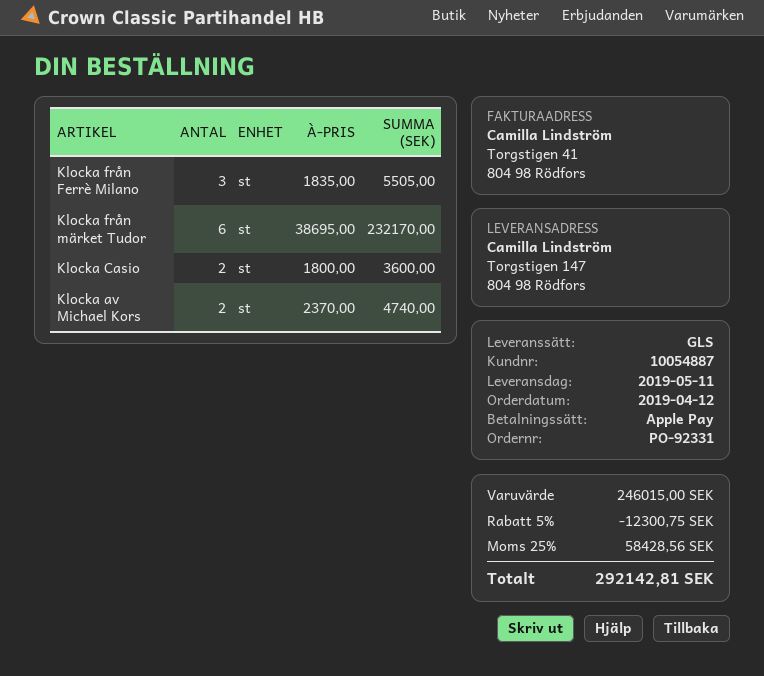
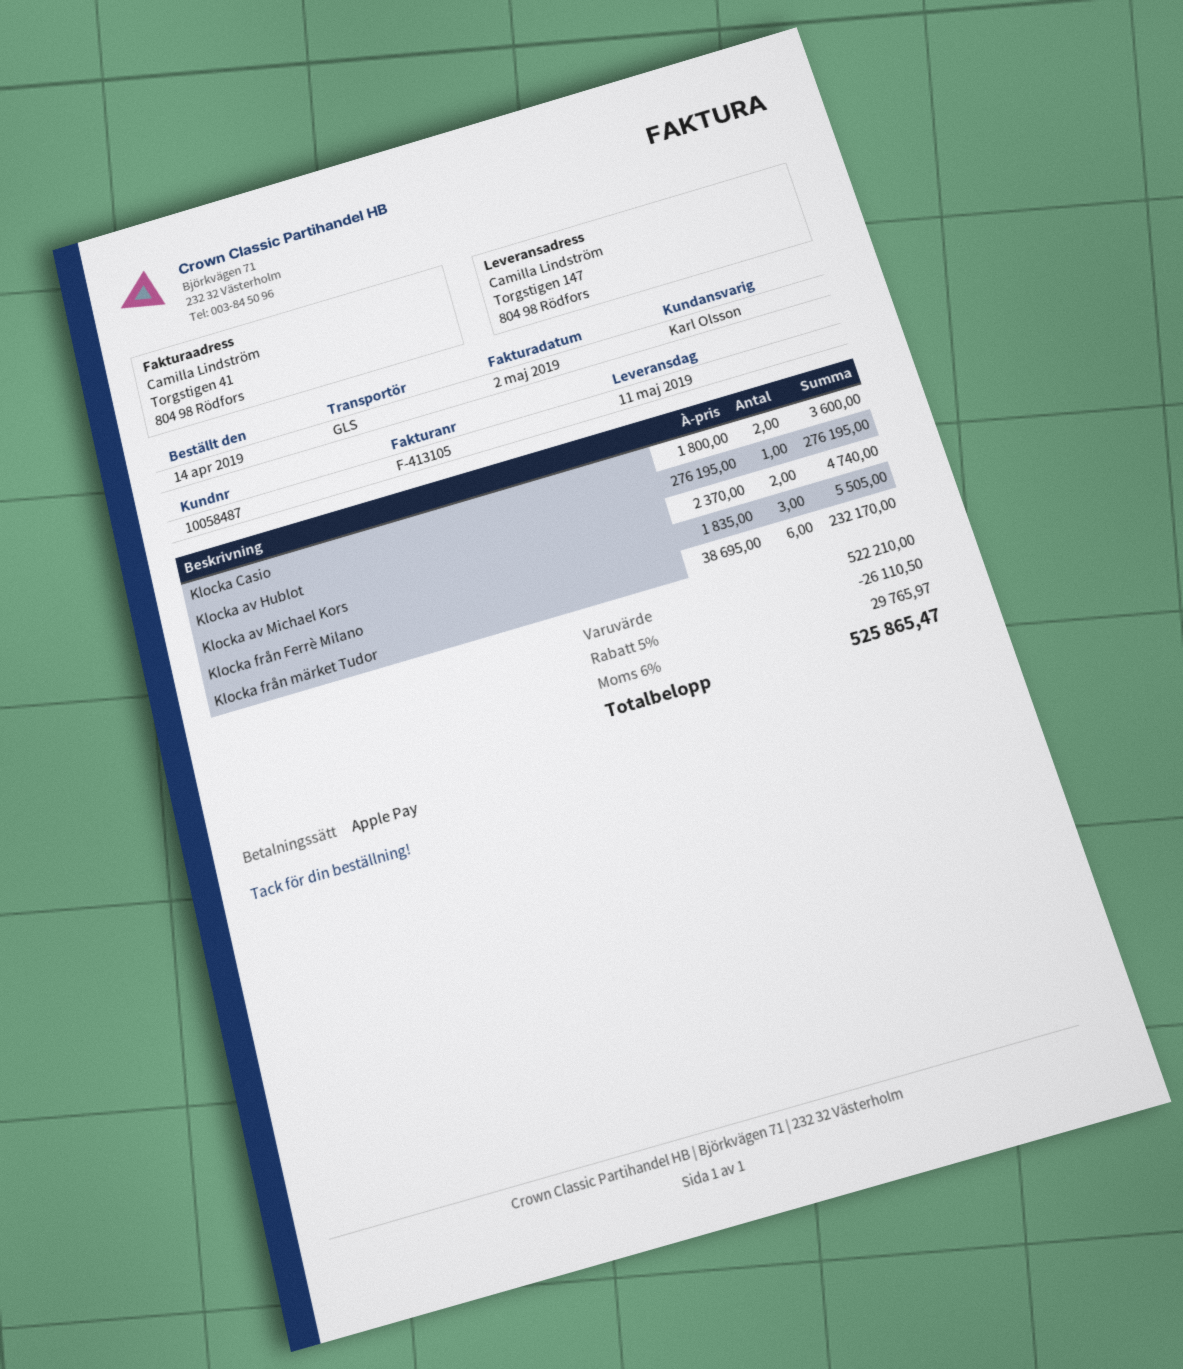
order date: 2019-04-12 -> 2019-04-14
customer number: 10054887 -> 10058487
Klocka av Hublot: none -> 1 x 276195.00 = 276195.00
subtotal: 246015.00 -> 522210.00
discount: 5% = 12300.75 -> 5% = 26110.50
tax: 25% = 58428.56 -> 6% = 29765.97
total: 292142.81 -> 525865.47

